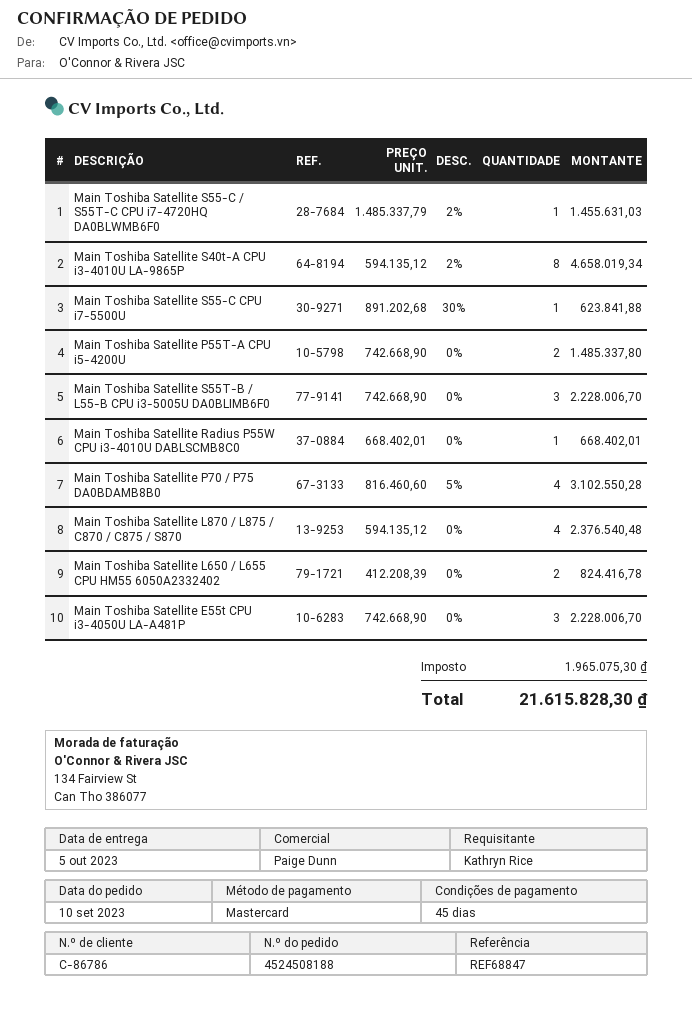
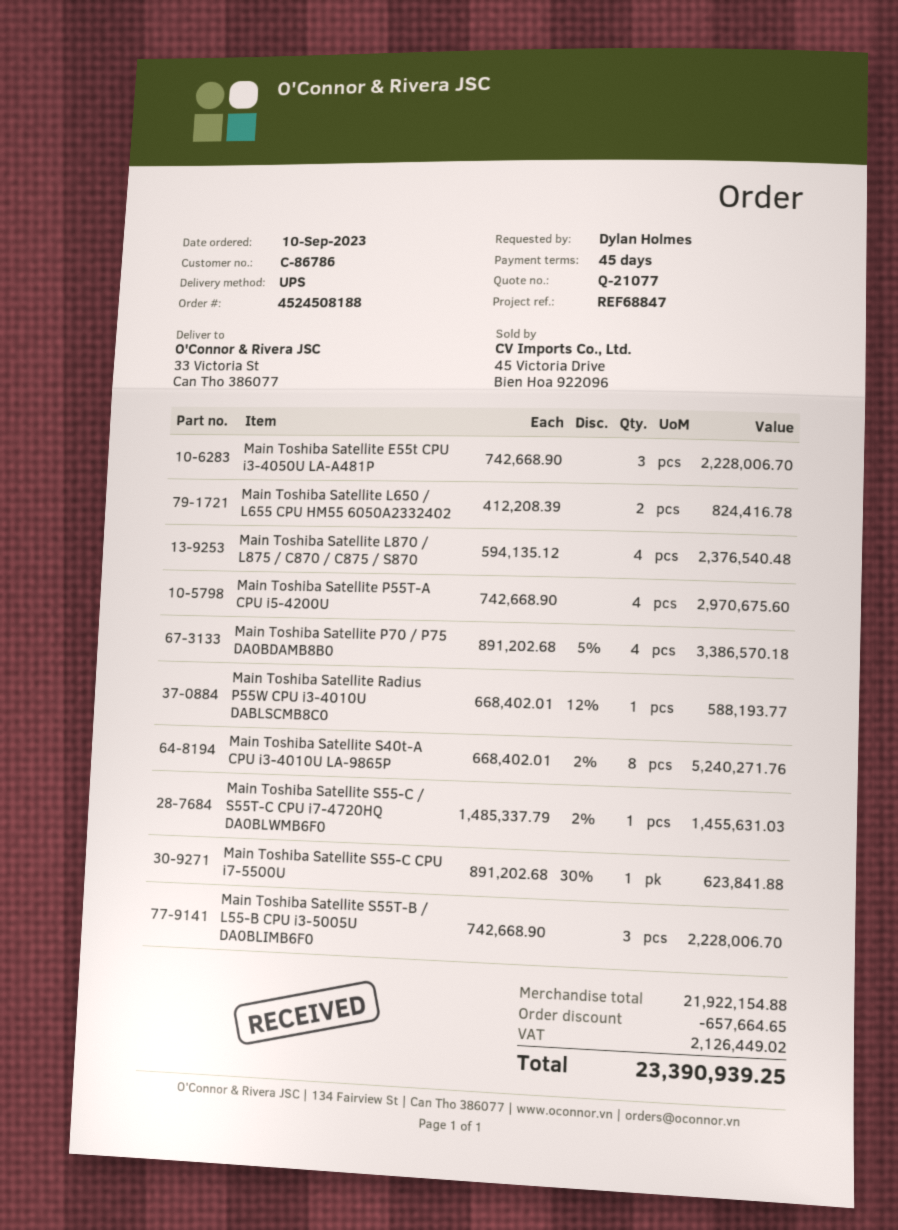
ordered by: Kathryn Rice -> Dylan Holmes
Main Toshiba Satellite S40t-A CPU i3-4010U LA-9865P: 8 x 594135.12 - 2% = 4658019.34 -> 8 x 668402.01 - 2% = 5240271.76
Main Toshiba Satellite P55T-A CPU i5-4200U: 2 x 742668.90 = 1485337.80 -> 4 x 742668.90 = 2970675.60
Main Toshiba Satellite Radius P55W CPU i3-4010U DABLSCMB8C0: 1 x 668402.01 = 668402.01 -> 1 x 668402.01 - 12% = 588193.77
Main Toshiba Satellite P70 / P75 DA0BDAMB8B0: 4 x 816460.60 - 5% = 3102550.28 -> 4 x 891202.68 - 5% = 3386570.18
discount: none -> 657664.65
tax: 1965075.30 -> 2126449.02
total: 21615828.30 -> 23390939.25

